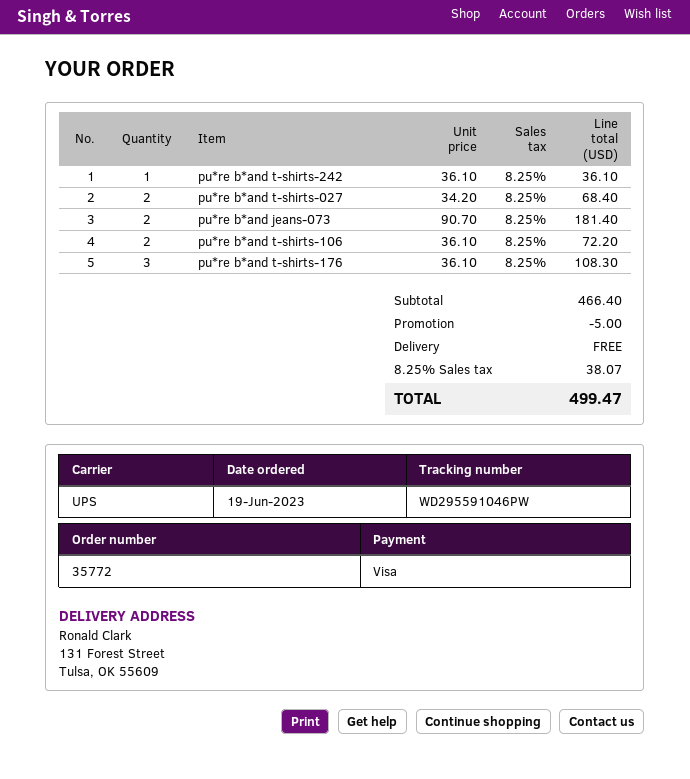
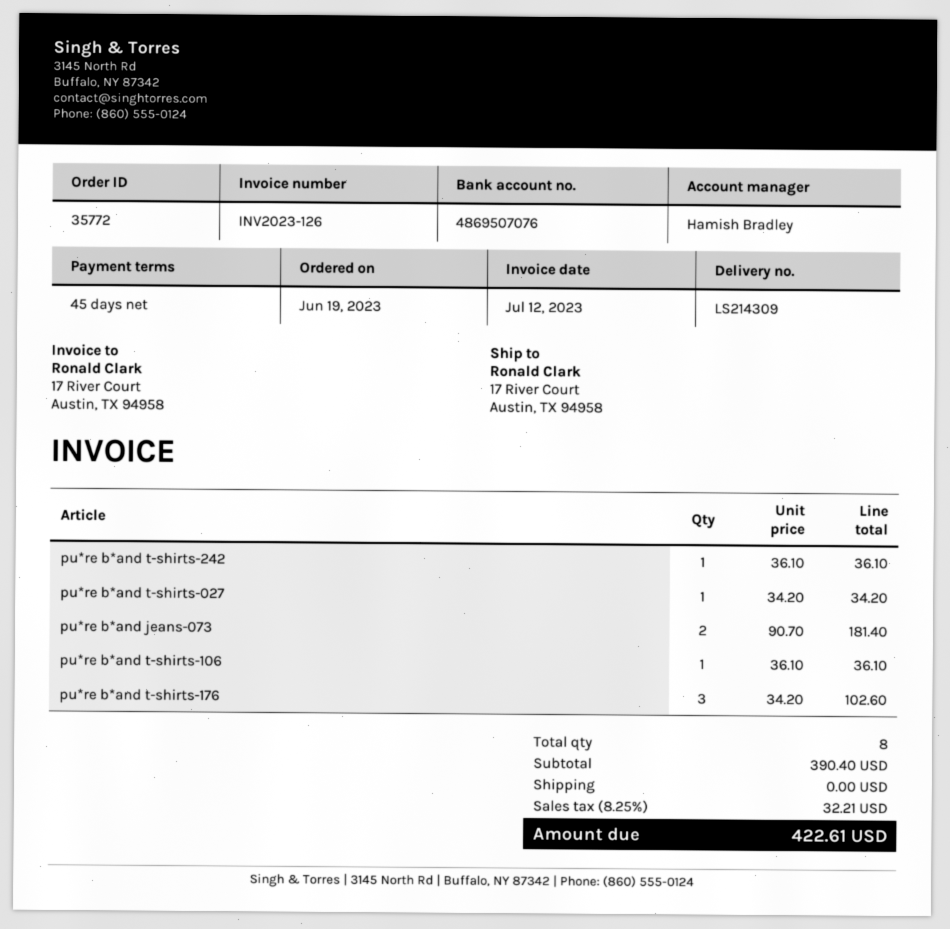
ship to: 131 Forest Street, Tulsa, OK 55609 -> 17 River Court, Austin, TX 94958
pu*re b*and t-shirts-027: 2 x 34.20 = 68.40 -> 1 x 34.20 = 34.20
pu*re b*and t-shirts-106: 2 x 36.10 = 72.20 -> 1 x 36.10 = 36.10
pu*re b*and t-shirts-176: 3 x 36.10 = 108.30 -> 3 x 34.20 = 102.60
subtotal: 466.40 -> 390.40
discount: 5.00 -> none
tax: 8.25% = 38.07 -> 8.25% = 32.21
total: 499.47 -> 422.61

